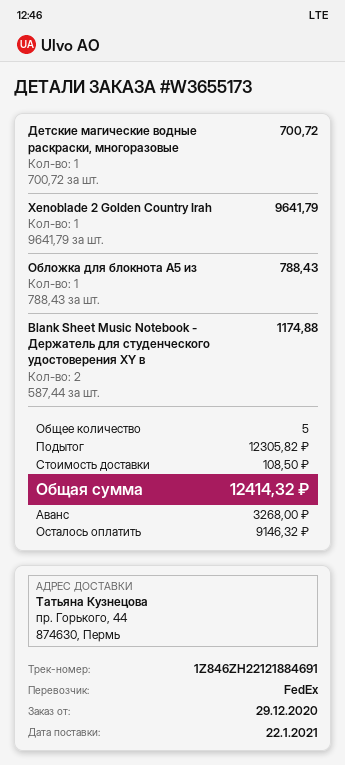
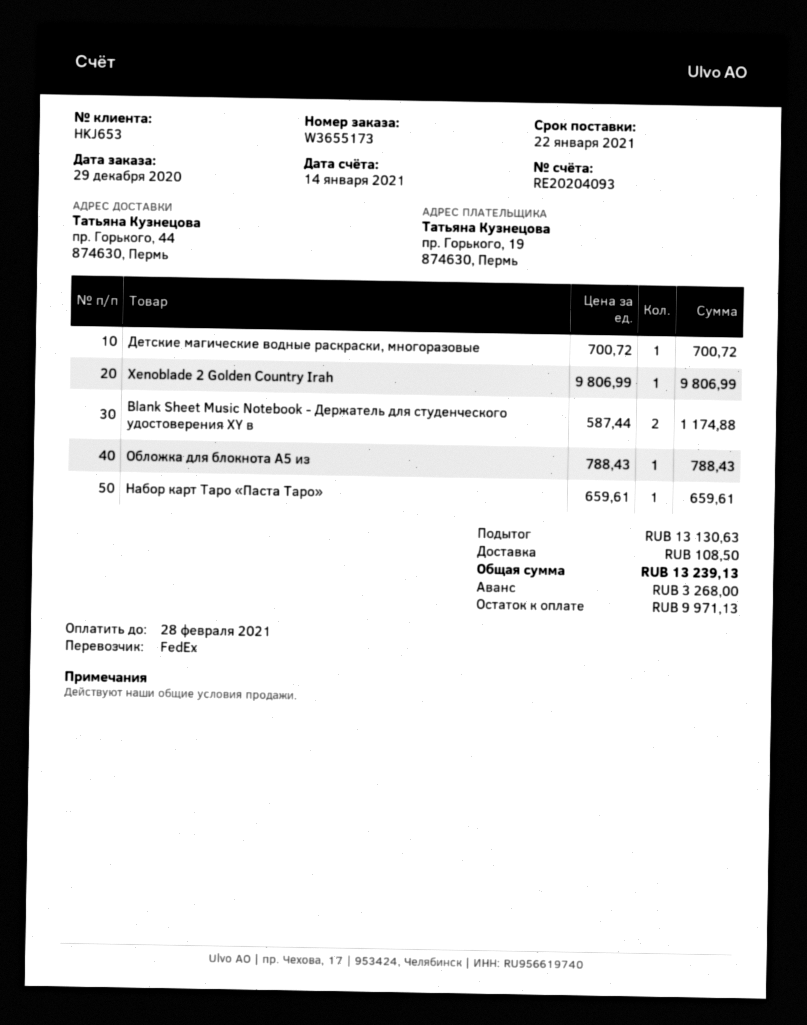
Xenoblade 2 Golden Country Irah: 1 x 9641.79 = 9641.79 -> 1 x 9806.99 = 9806.99
Набор карт Таро «Паста Таро»: none -> 1 x 659.61 = 659.61
subtotal: 12305.82 -> 13130.63
total: 12414.32 -> 13239.13
balance: 9146.32 -> 9971.13

